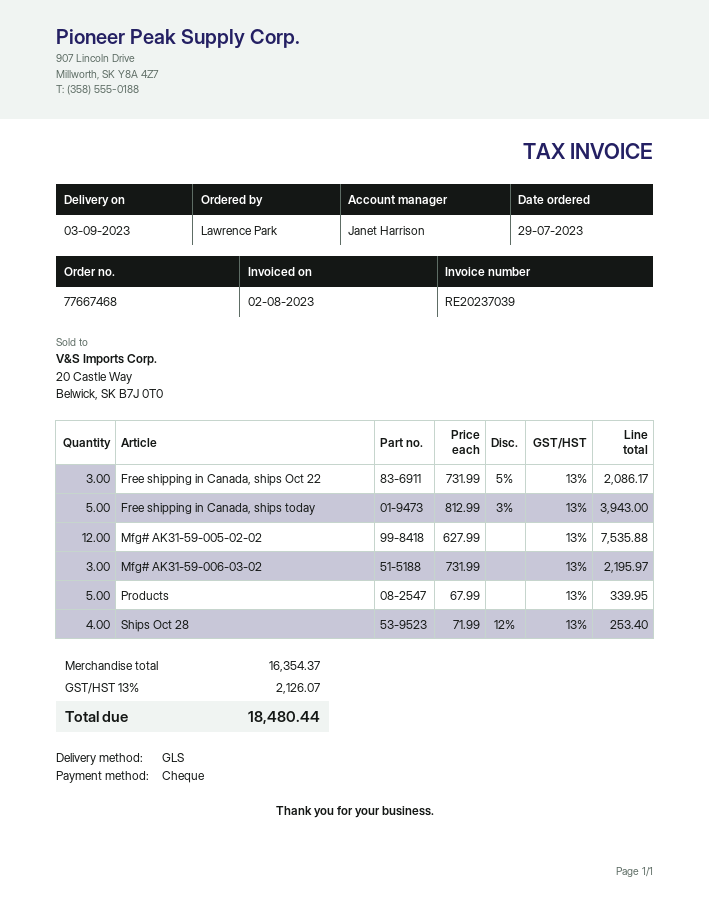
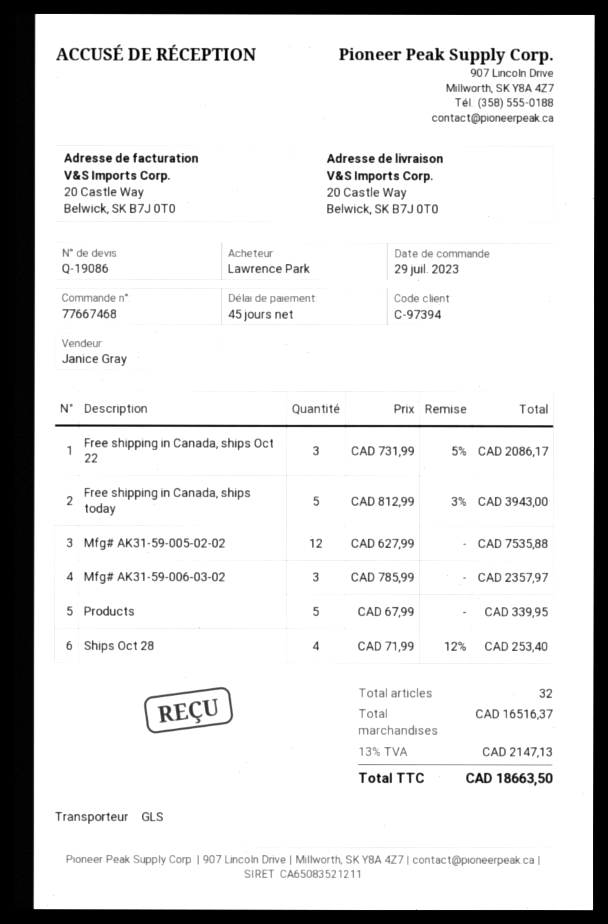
sales rep: Janet Harrison -> Janice Gray
Mfg# AK31-59-006-03-02: 3 x 731.99 = 2195.97 -> 3 x 785.99 = 2357.97
subtotal: 16354.37 -> 16516.37
tax: 13% = 2126.07 -> 13% = 2147.13
total: 18480.44 -> 18663.50

